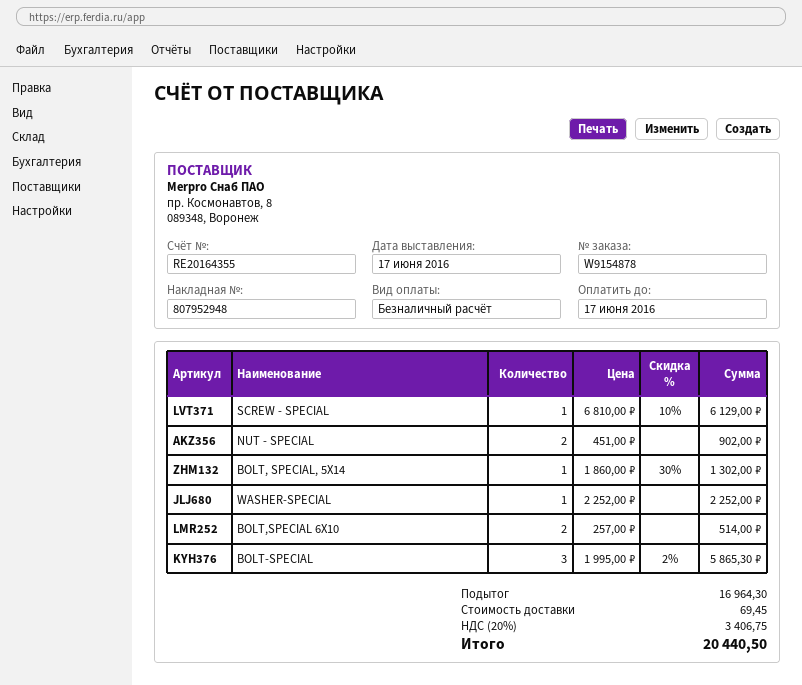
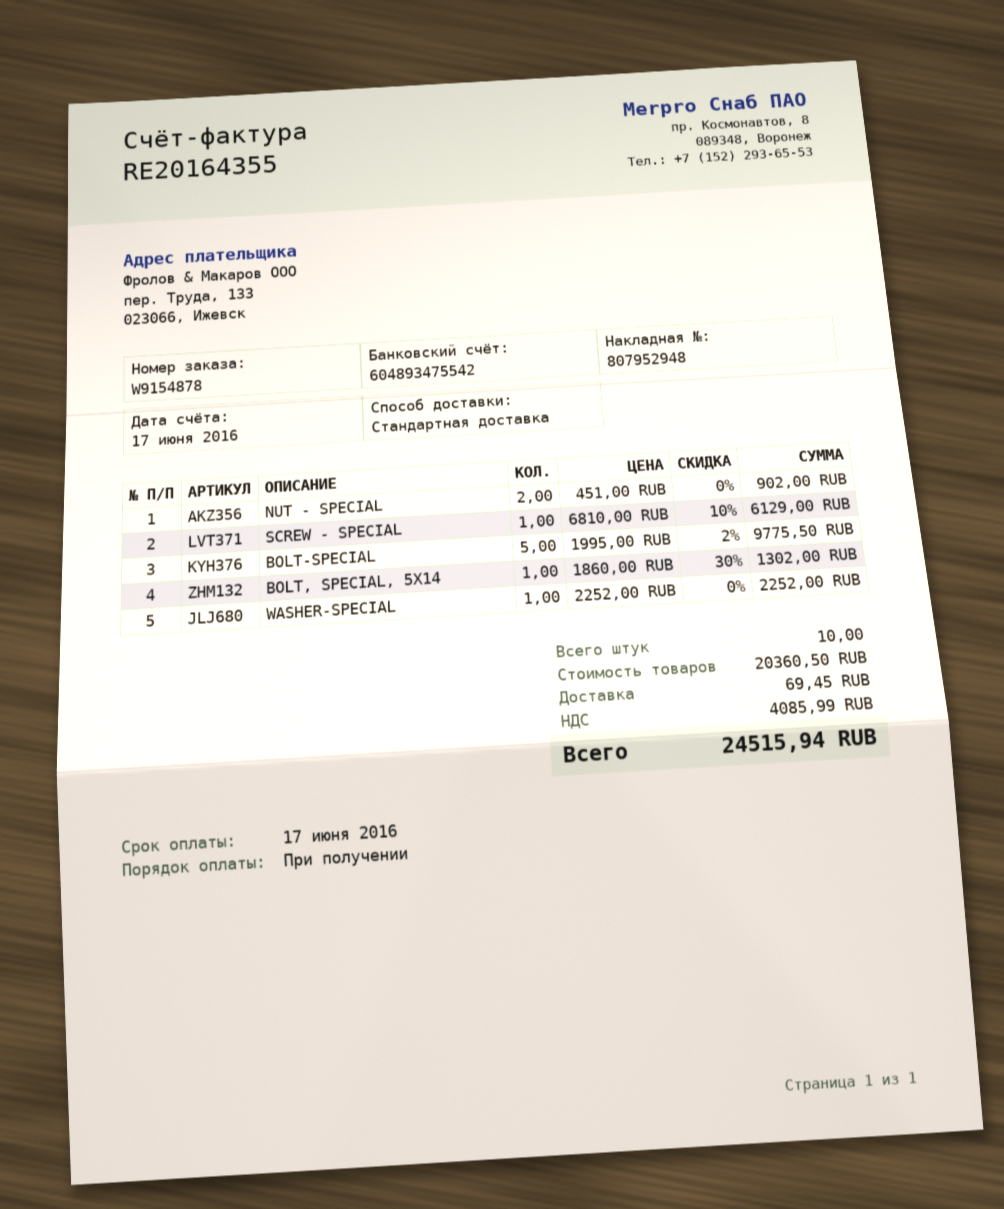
BOLT,SPECIAL 6X10: 2 x 257.00 = 514.00 -> none
BOLT-SPECIAL: 3 x 1995.00 - 2% = 5865.30 -> 5 x 1995.00 - 2% = 9775.50
subtotal: 16964.30 -> 20360.50
tax: 3406.75 -> 4085.99
total: 20440.50 -> 24515.94

